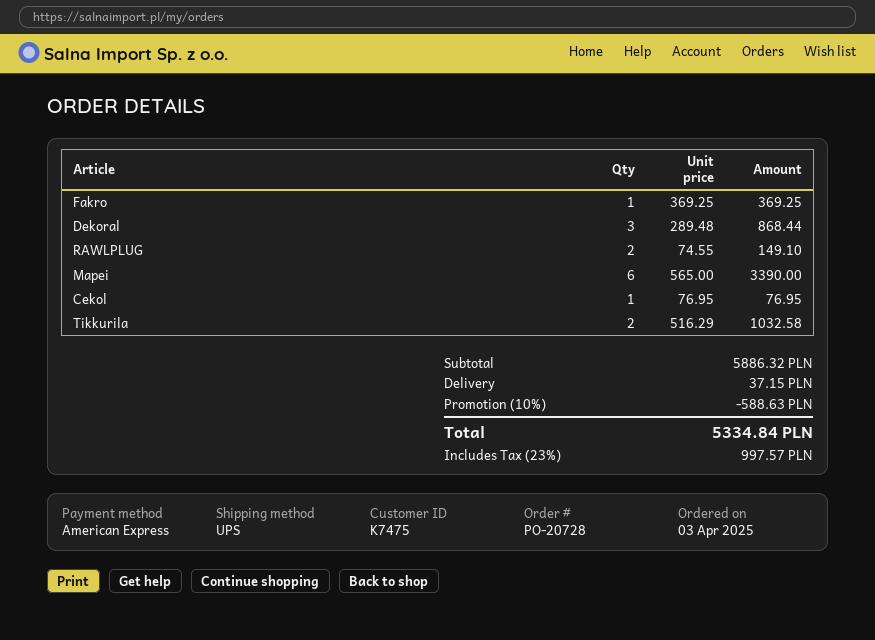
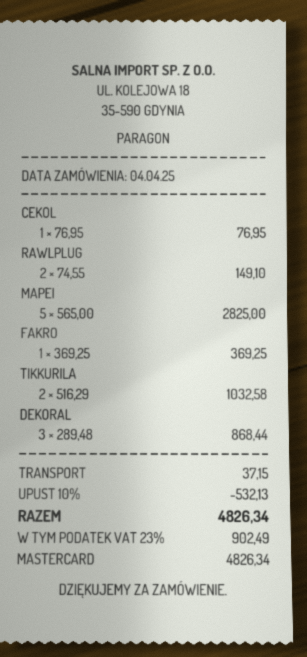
order date: 2025-04-03 -> 2025-04-04
payment method: American Express -> Mastercard
Mapei: 6 x 565.00 = 3390.00 -> 5 x 565.00 = 2825.00
discount: 10% = 588.63 -> 10% = 532.13
tax: 23% = 997.57 -> 23% = 902.49
total: 5334.84 -> 4826.34

